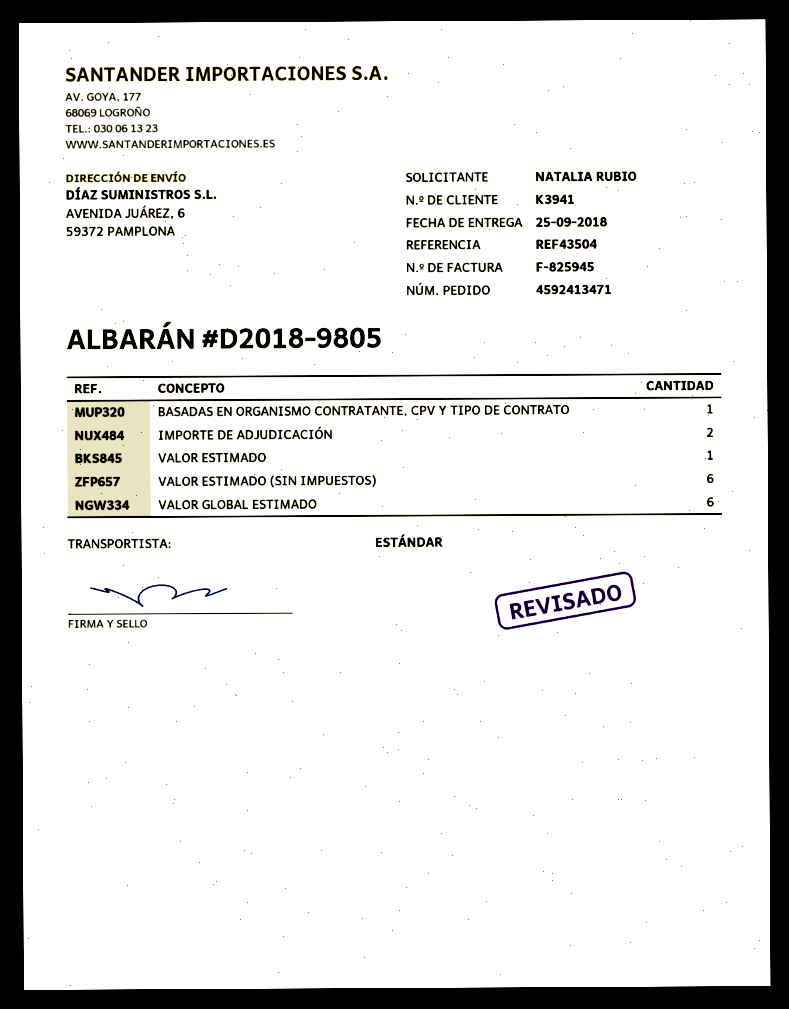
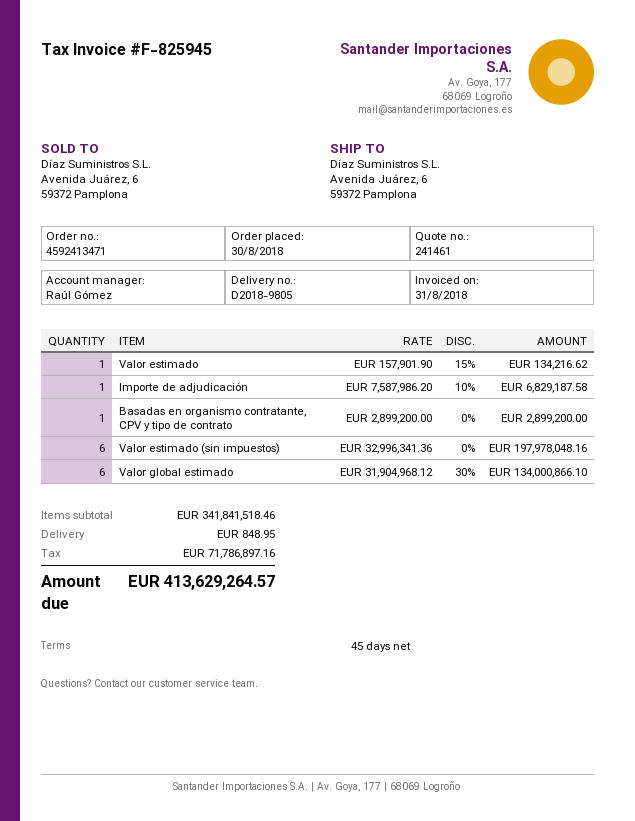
IMPORTE DE ADJUDICACIÓN: 2 -> 1

